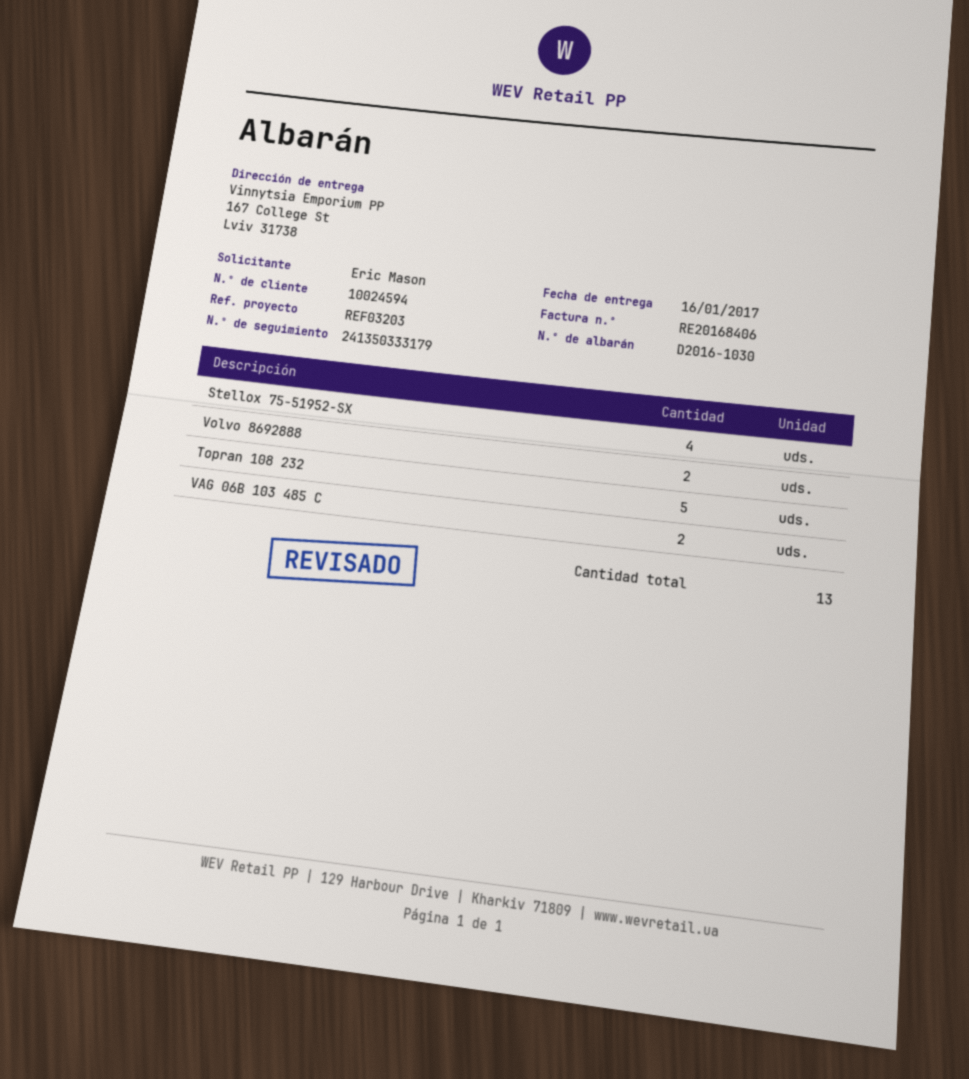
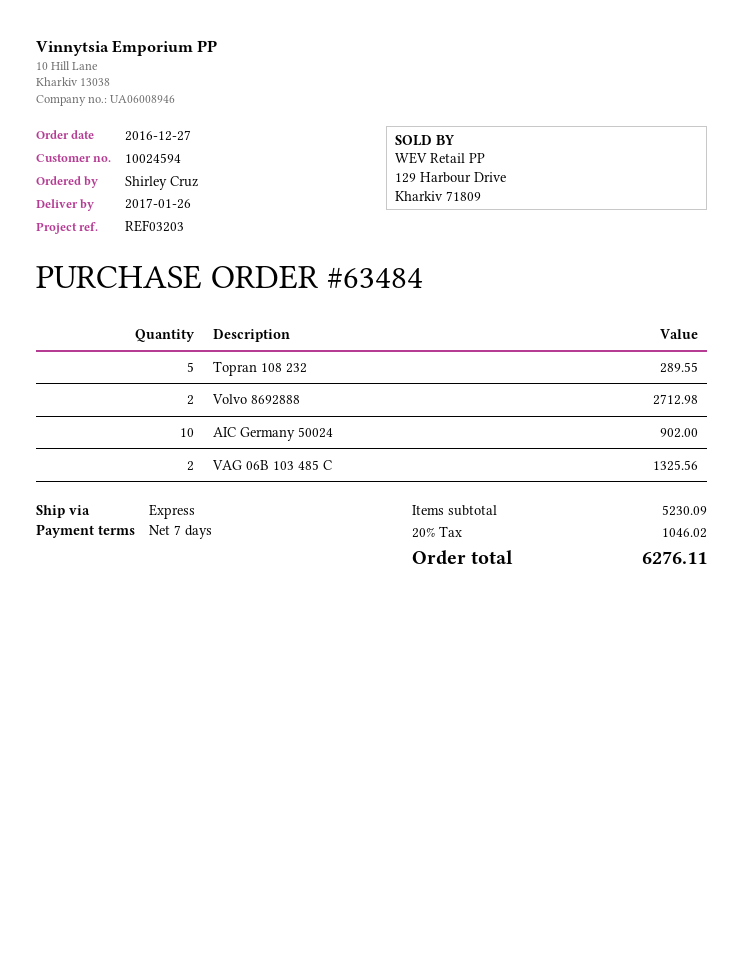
delivery date: 2017-01-16 -> 2017-01-26
ordered by: Eric Mason -> Shirley Cruz
Stellox 75-51952-SX: 4 -> none
AIC Germany 50024: none -> 10

